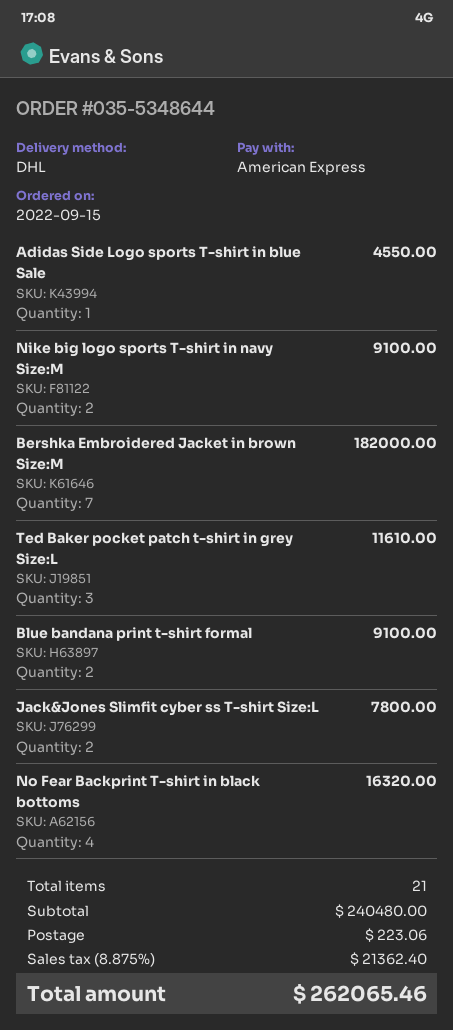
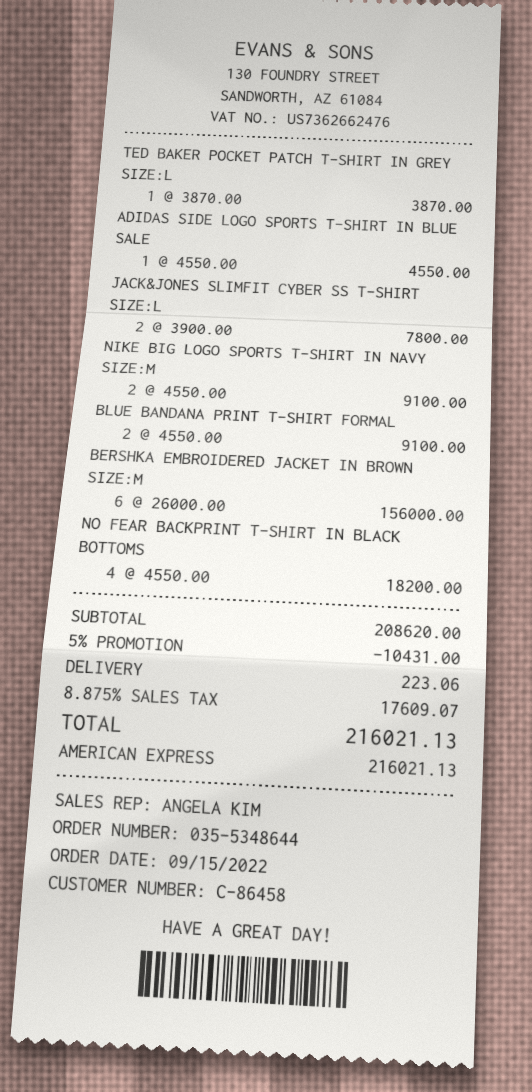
Bershka Embroidered Jacket in brown Size:M: 7 for 182000.00 -> 6 for 156000.00
Ted Baker pocket patch t-shirt in grey Size:L: 3 for 11610.00 -> 1 for 3870.00
No Fear Backprint T-shirt in black bottoms: 4 for 16320.00 -> 4 for 18200.00
subtotal: 240480.00 -> 208620.00
discount: none -> 5% = 10431.00
tax: 8.875% = 21362.40 -> 8.875% = 17609.07
total: 262065.46 -> 216021.13

